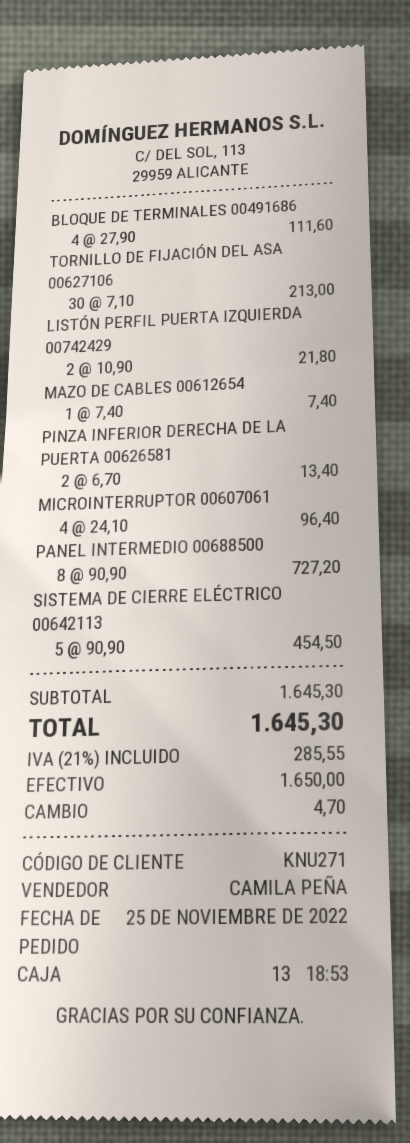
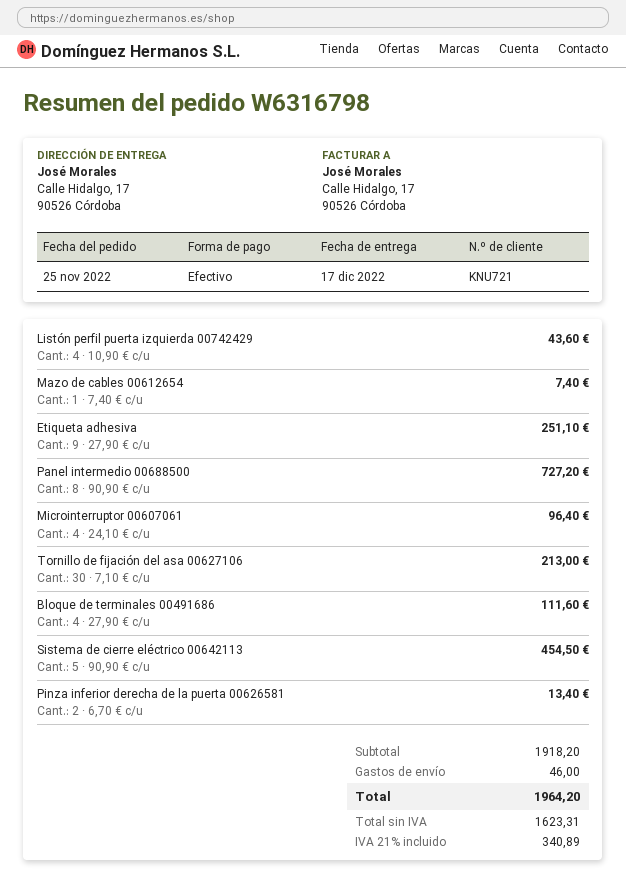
customer number: KNU271 -> KNU721
LISTÓN PERFIL PUERTA IZQUIERDA 00742429: 2 x 10.90 = 21.80 -> 4 x 10.90 = 43.60
Etiqueta adhesiva: none -> 9 x 27.90 = 251.10
subtotal: 1645.30 -> 1918.20
shipping: none -> 46.00
tax: 21% = 285.55 -> 21% = 340.89
total: 1645.30 -> 1964.20

